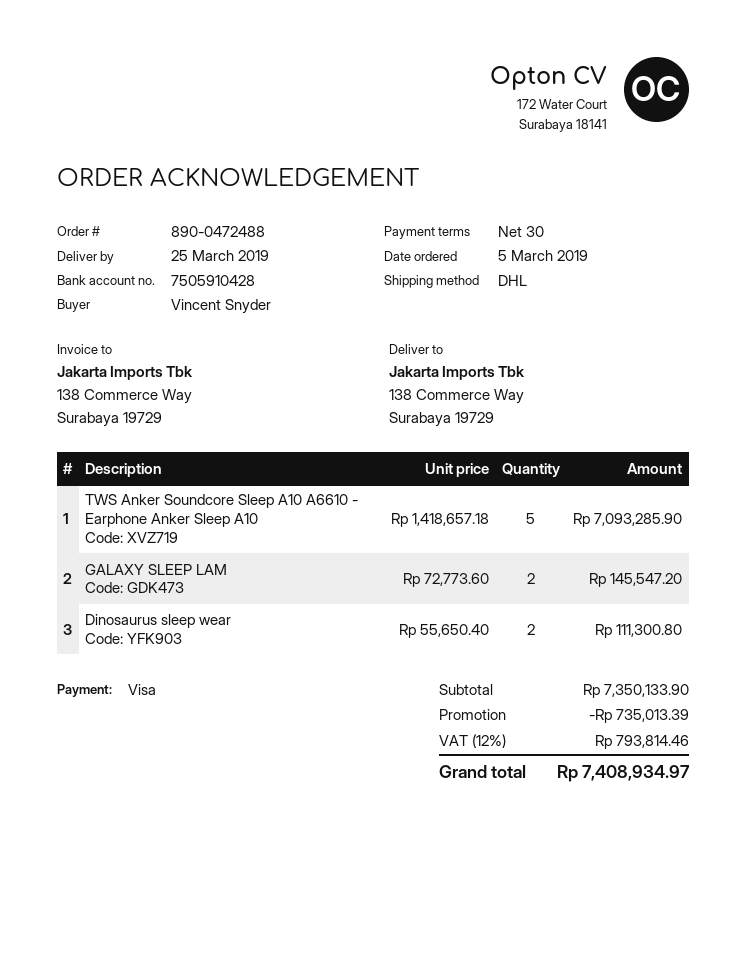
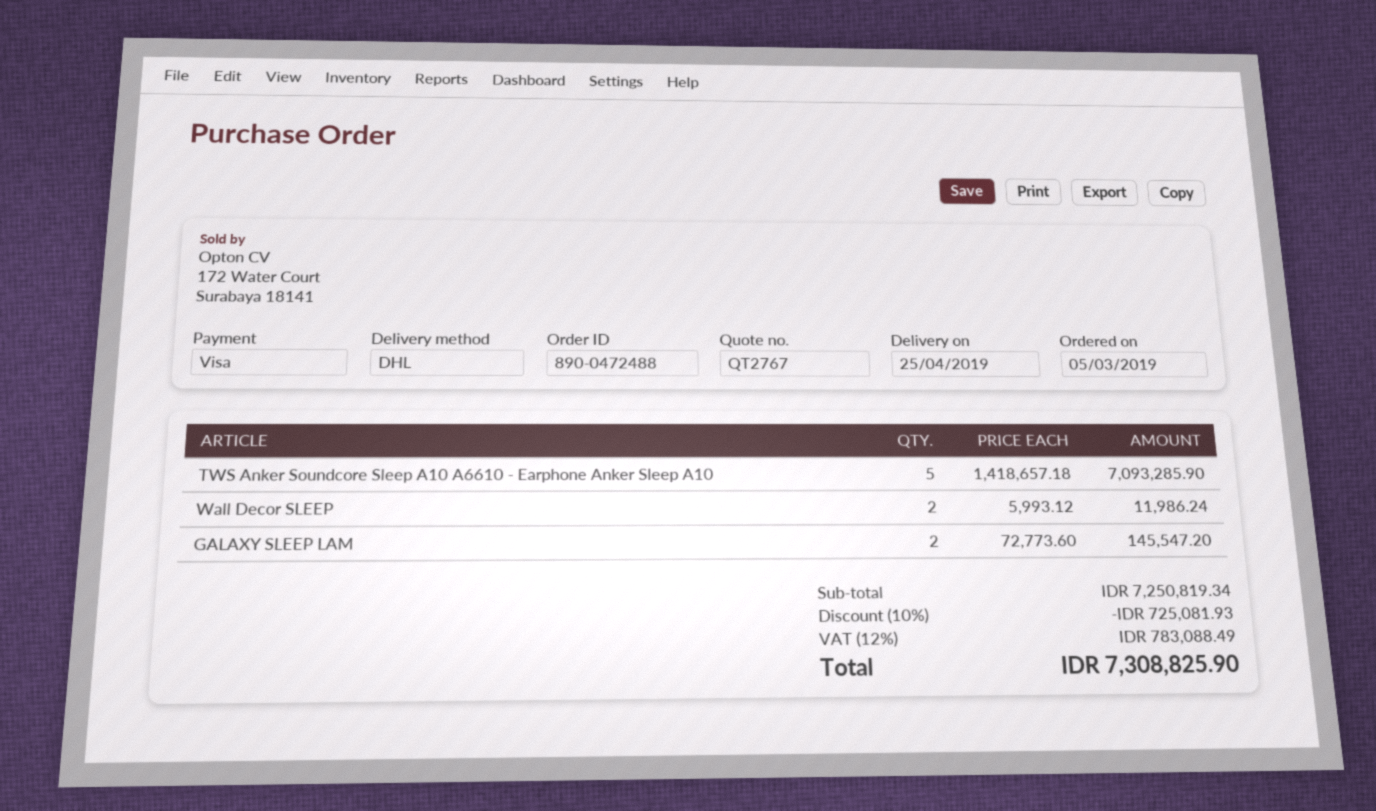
delivery date: 2019-03-25 -> 2019-04-25
Dinosaurus sleep wear: 2 x 55650.40 = 111300.80 -> none
Wall Decor SLEEP: none -> 2 x 5993.12 = 11986.24
subtotal: 7350133.90 -> 7250819.34
discount: 735013.39 -> 725081.93
tax: 12% = 793814.46 -> 12% = 783088.49
total: 7408934.97 -> 7308825.90

